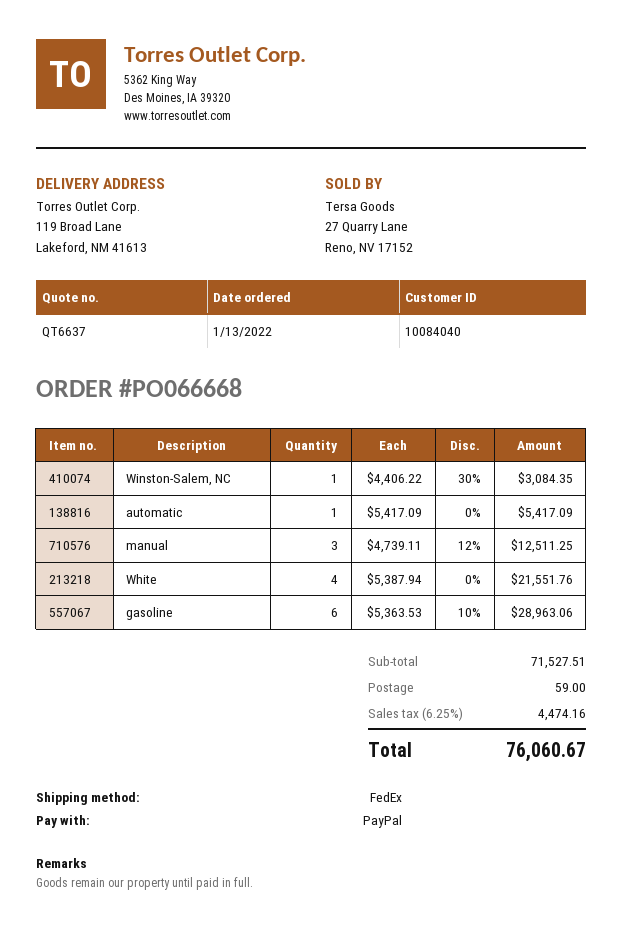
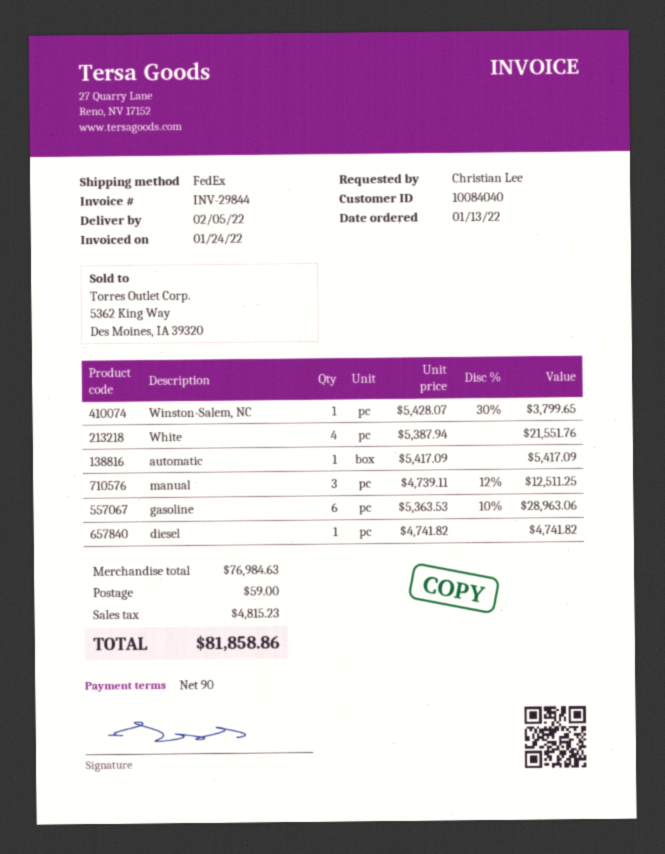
Winston-Salem, NC: 1 x 4406.22 - 30% = 3084.35 -> 1 x 5428.07 - 30% = 3799.65
diesel: none -> 1 x 4741.82 = 4741.82
subtotal: 71527.51 -> 76984.63
tax: 4474.16 -> 4815.23
total: 76060.67 -> 81858.86

